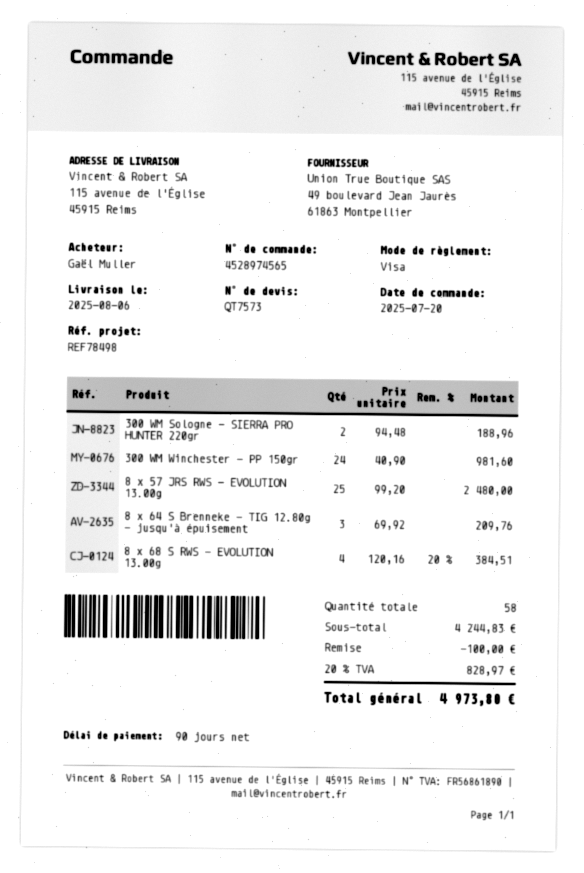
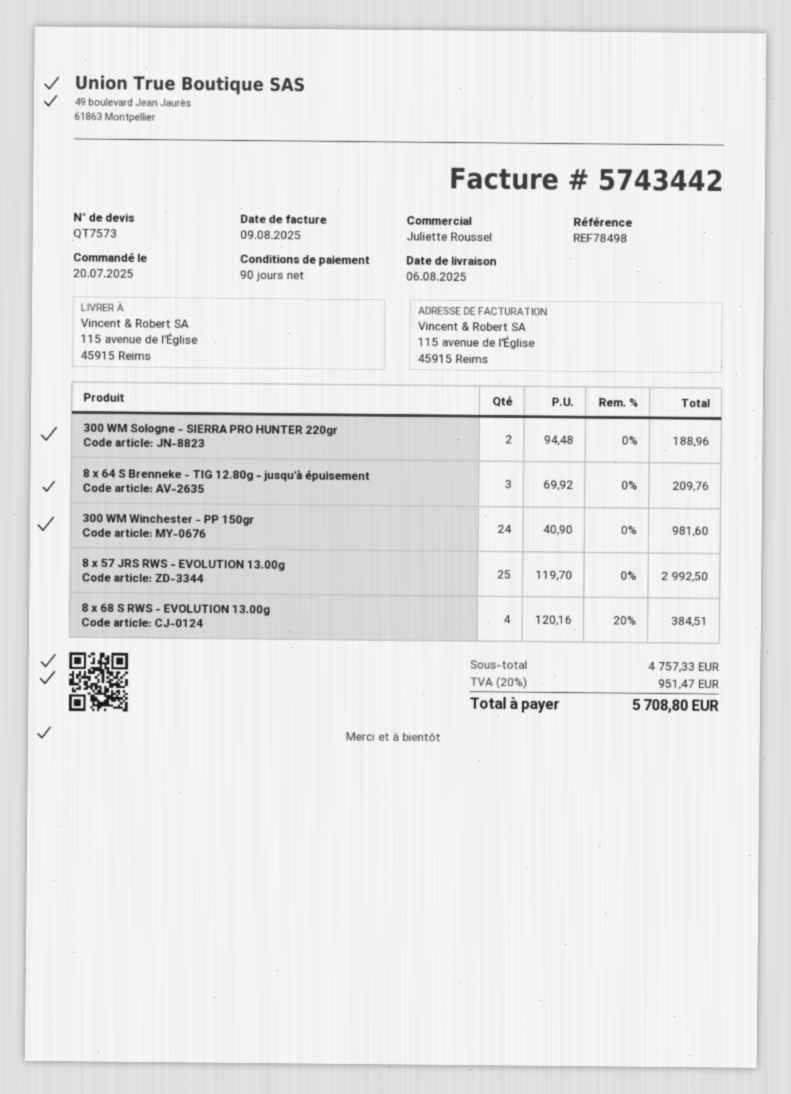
8 x 57 JRS RWS - EVOLUTION 13.00g: 25 x 99.20 = 2480.00 -> 25 x 119.70 = 2992.50
subtotal: 4244.83 -> 4757.33
discount: 100.00 -> none
tax: 20% = 828.97 -> 20% = 951.47
total: 4973.80 -> 5708.80

